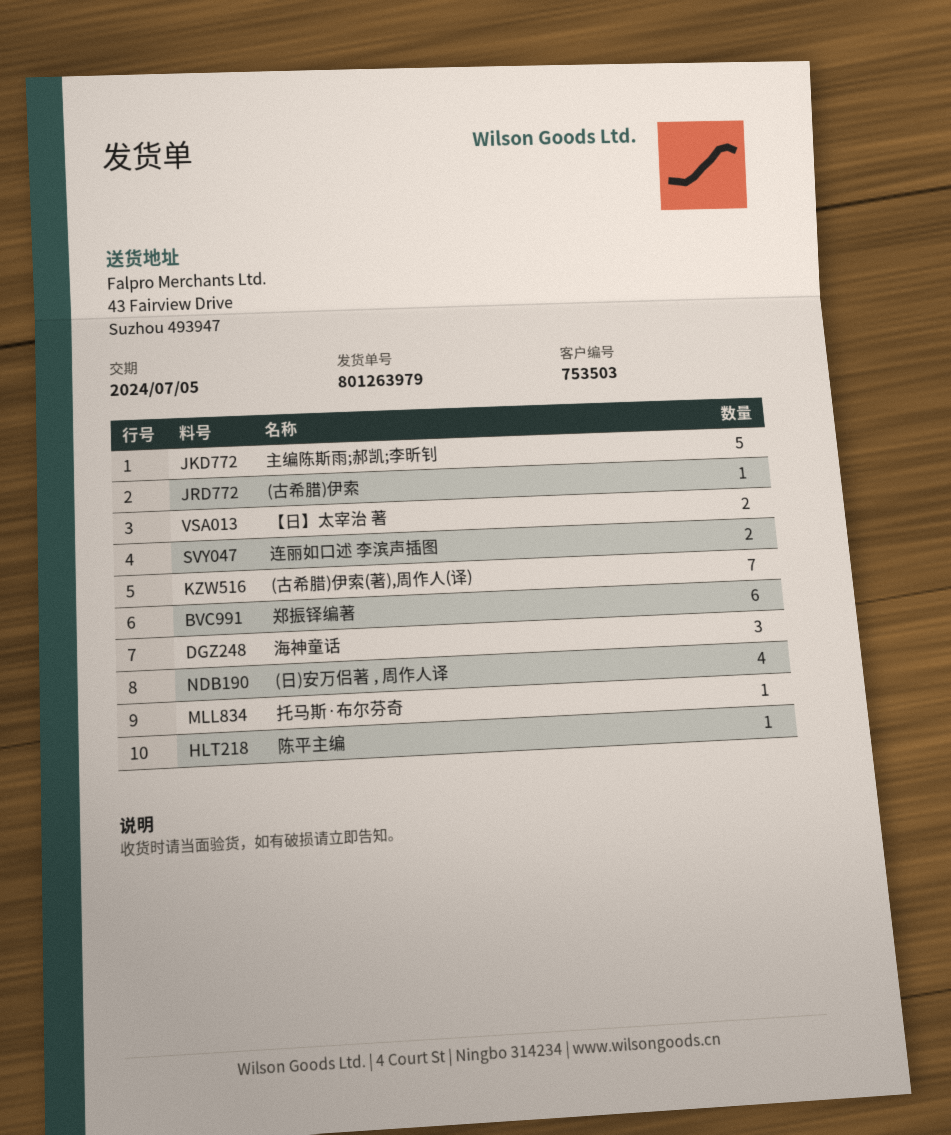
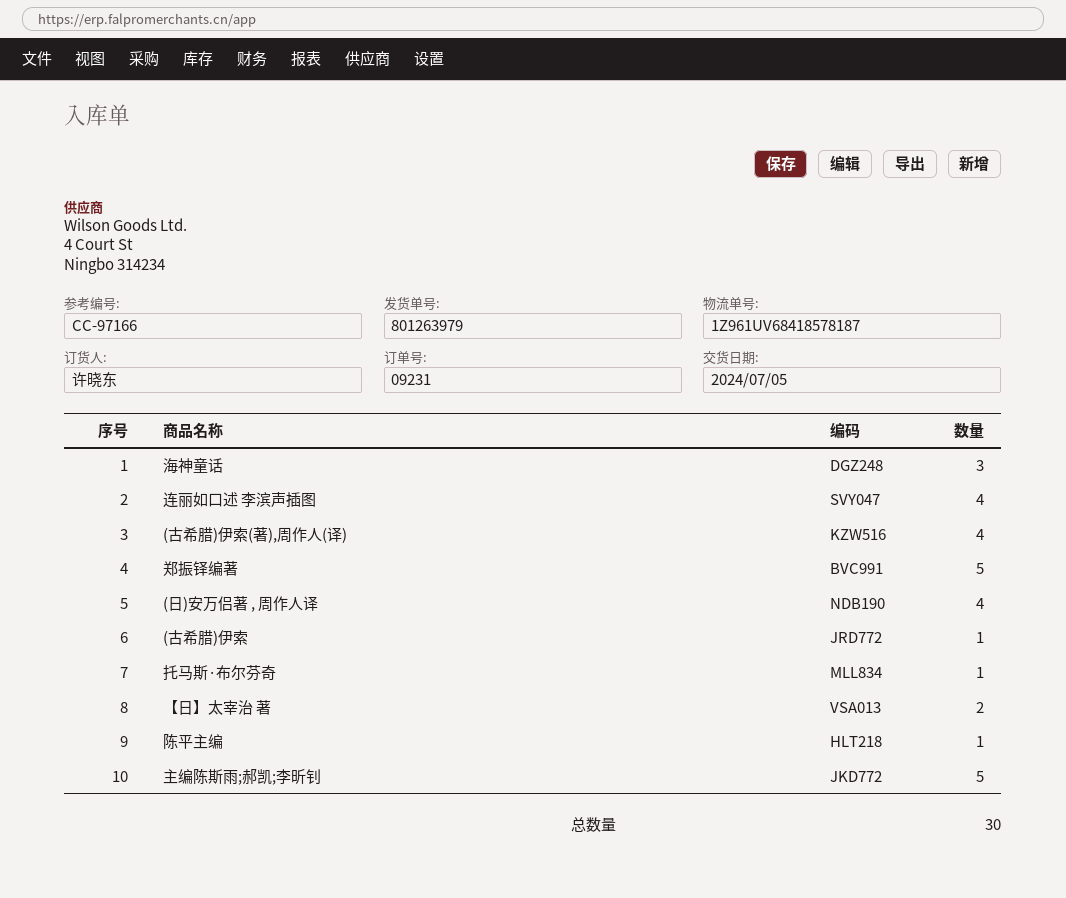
连丽如口述 李滨声插图: 2 -> 4
(古希腊)伊索(著),周作人(译): 7 -> 4
郑振铎编著: 6 -> 5

